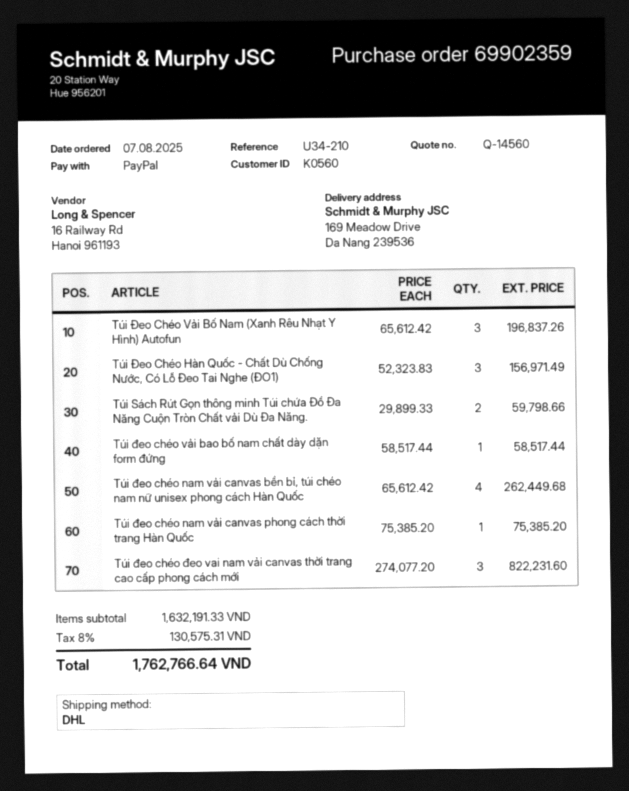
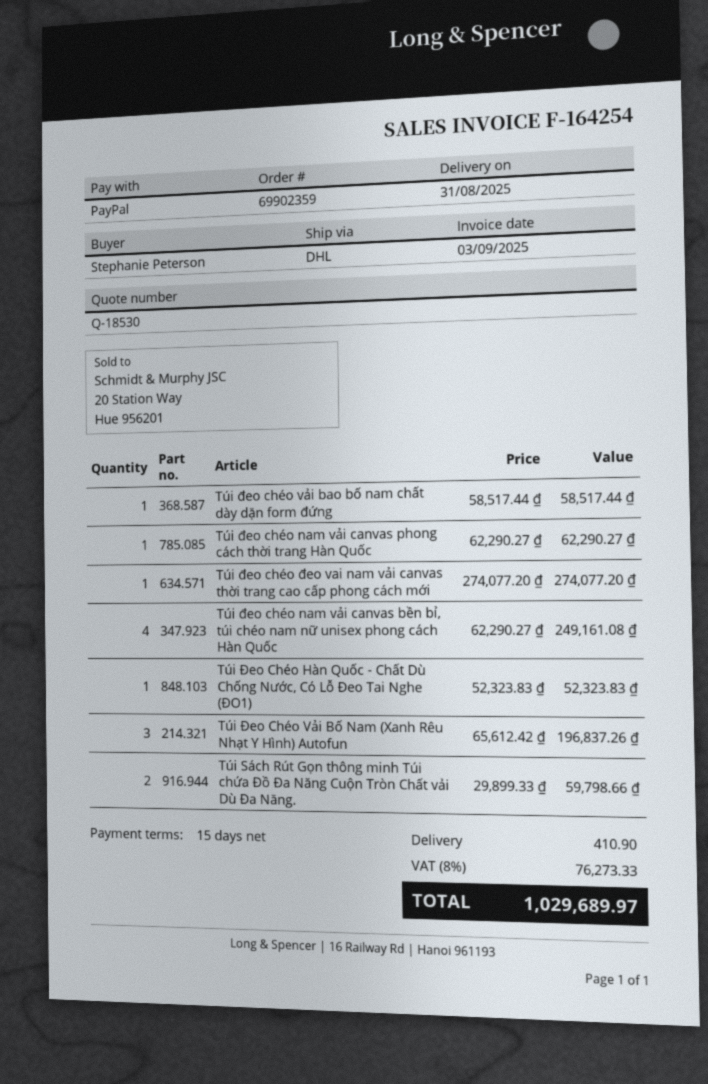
quote number: Q-14560 -> Q-18530
Túi Đeo Chéo Hàn Quốc - Chất Dù Chống Nước, Có Lỗ Đeo Tai Nghe (ĐO1): 3 x 52323.83 = 156971.49 -> 1 x 52323.83 = 52323.83
Túi đeo chéo nam vải canvas bền bỉ, túi chéo nam nữ unisex phong cách Hàn Quốc: 4 x 65612.42 = 262449.68 -> 4 x 62290.27 = 249161.08
Túi đeo chéo nam vải canvas phong cách thời trang Hàn Quốc: 1 x 75385.20 = 75385.20 -> 1 x 62290.27 = 62290.27
Túi đeo chéo đeo vai nam vải canvas thời trang cao cấp phong cách mới: 3 x 274077.20 = 822231.60 -> 1 x 274077.20 = 274077.20
shipping: none -> 410.90
tax: 8% = 130575.31 -> 8% = 76273.33
total: 1762766.64 -> 1029689.97

